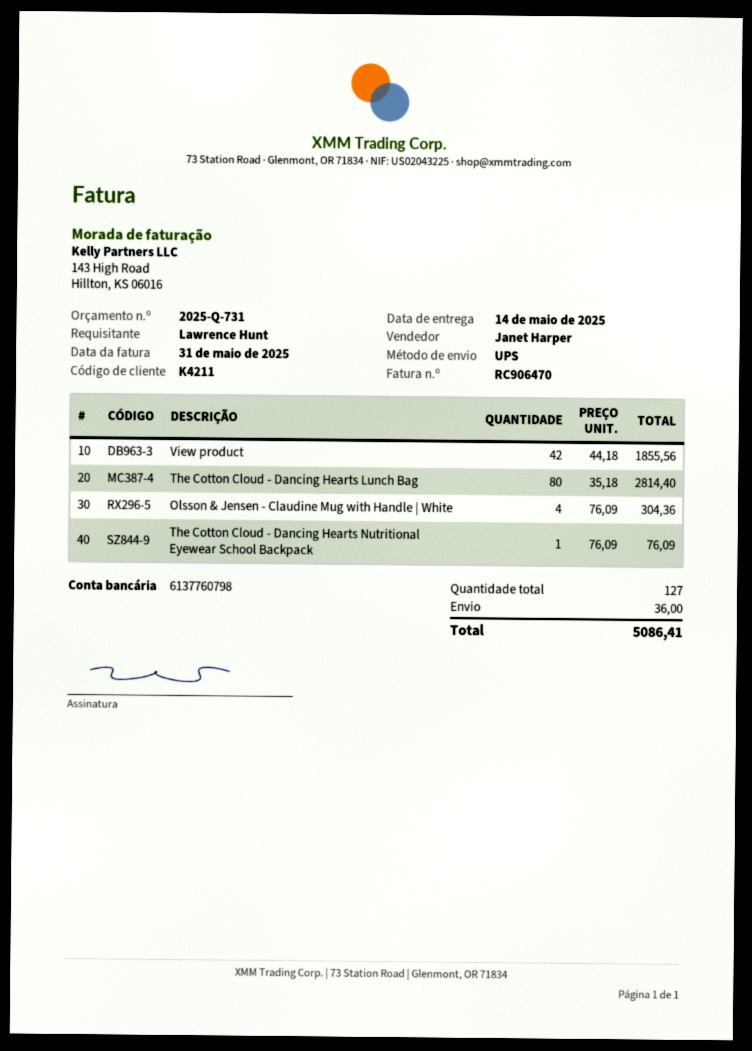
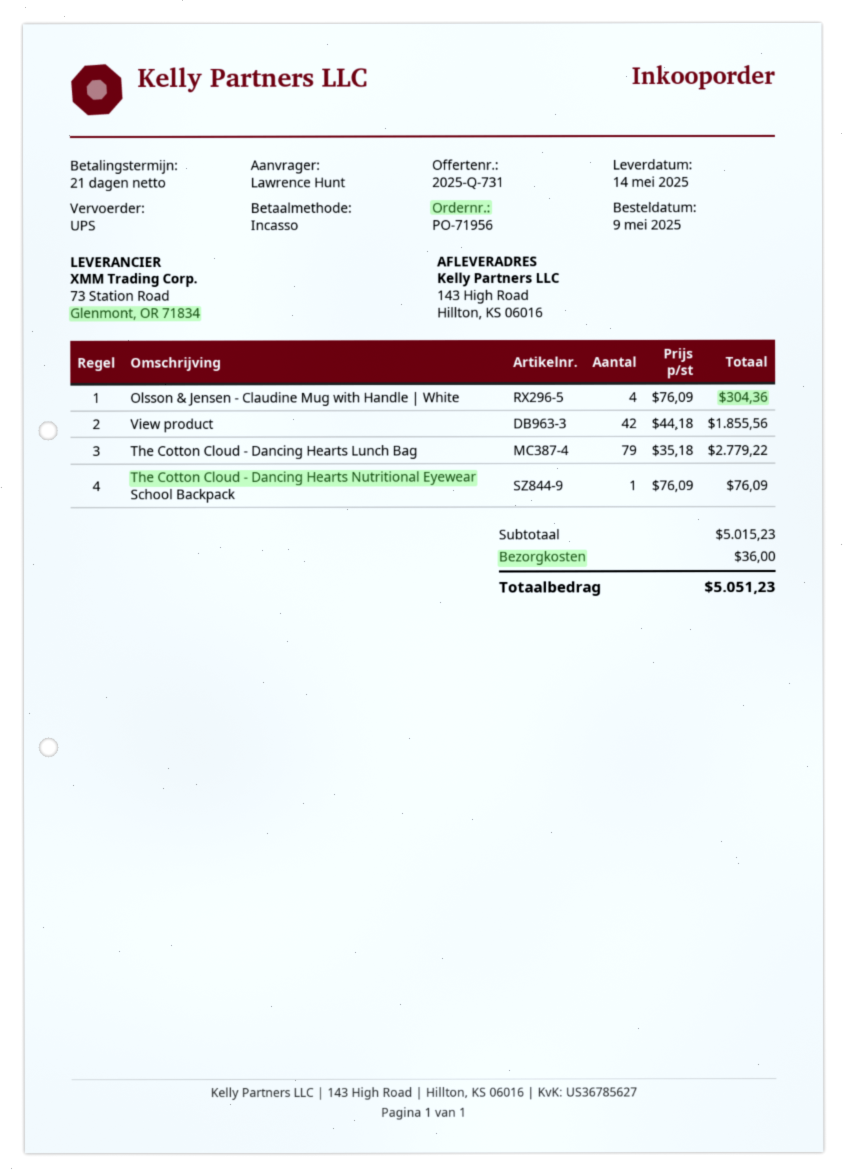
The Cotton Cloud - Dancing Hearts Lunch Bag: 80 x 35.18 = 2814.40 -> 79 x 35.18 = 2779.22
total: 5086.41 -> 5051.23

